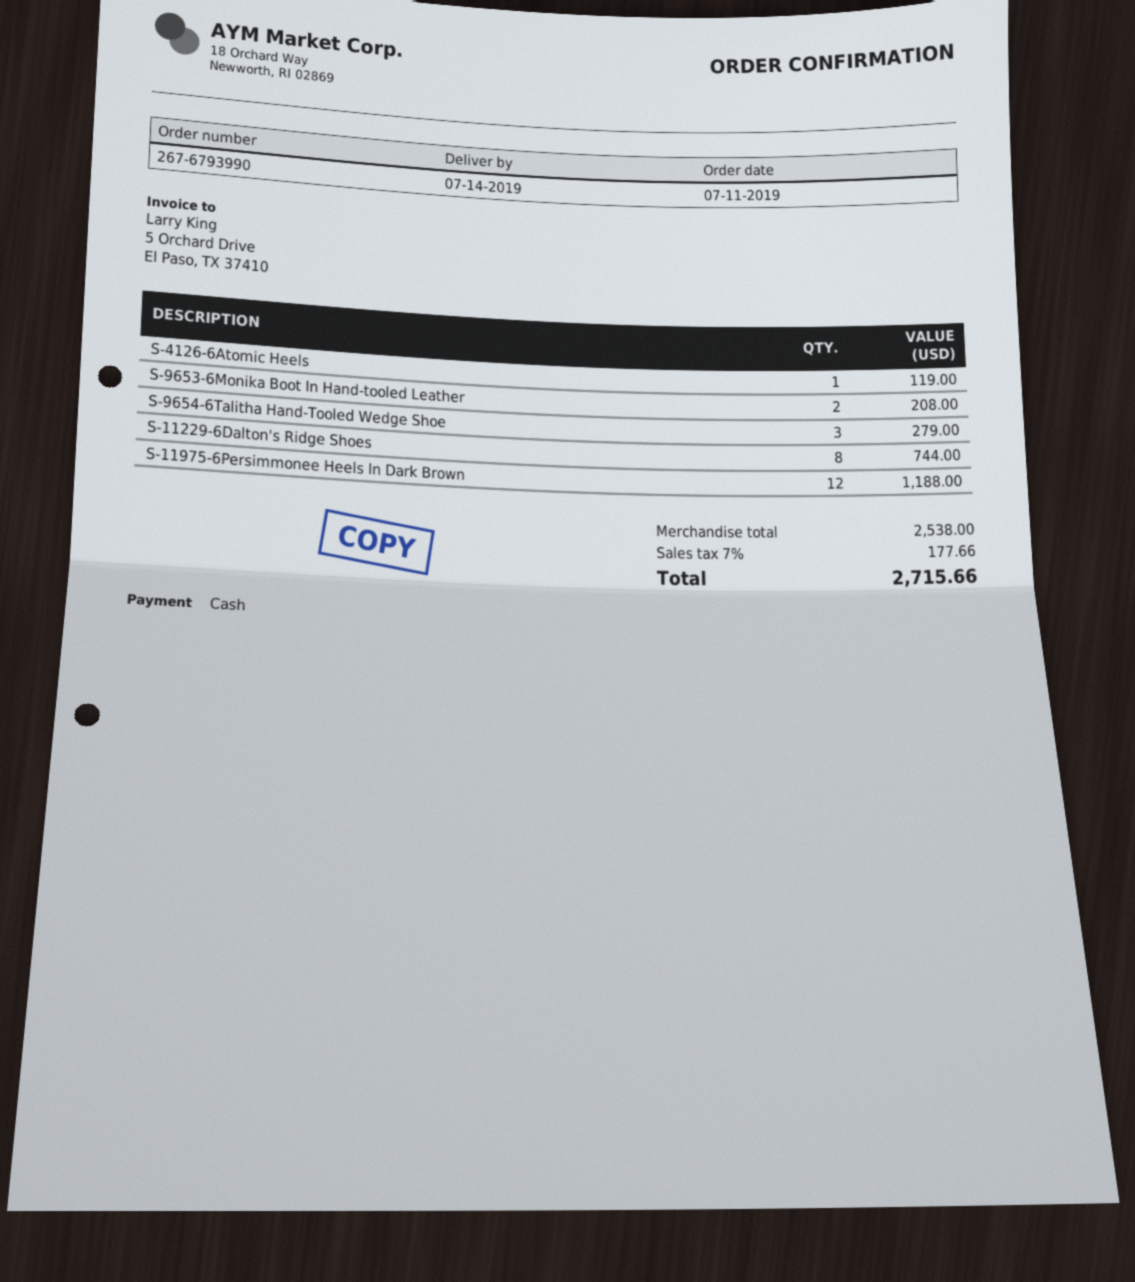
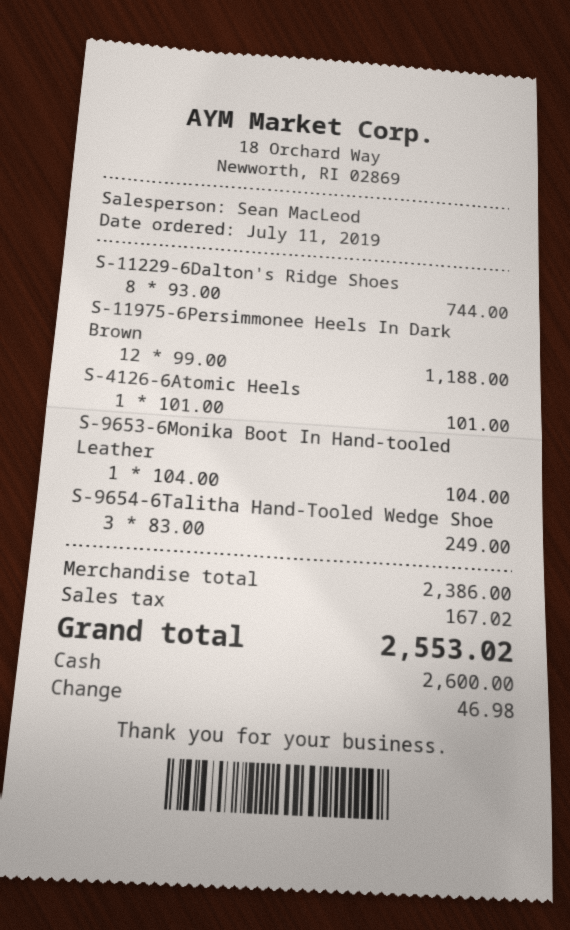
S-4126-6Atomic Heels: 1 for 119.00 -> 1 for 101.00
S-9653-6Monika Boot In Hand-tooled Leather: 2 for 208.00 -> 1 for 104.00
S-9654-6Talitha Hand-Tooled Wedge Shoe: 3 for 279.00 -> 3 for 249.00
subtotal: 2538.00 -> 2386.00
tax: 177.66 -> 167.02
total: 2715.66 -> 2553.02

